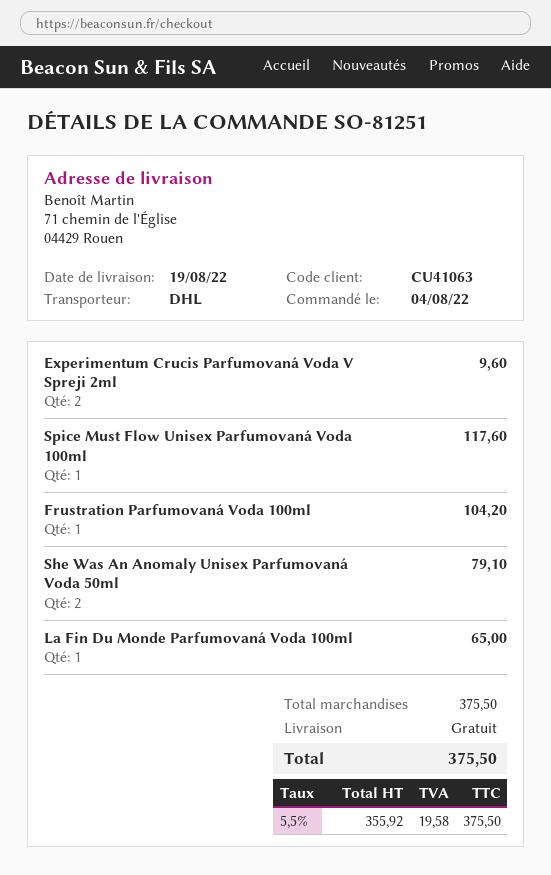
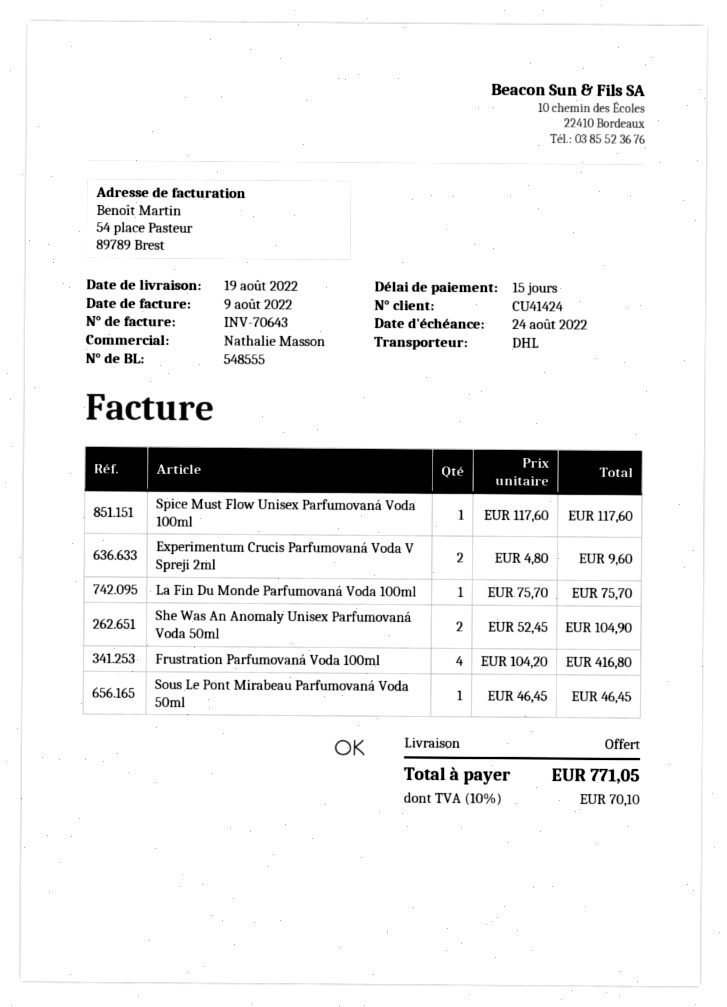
customer number: CU41063 -> CU41424
Frustration Parfumovaná Voda 100ml: 1 for 104.20 -> 4 for 416.80
She Was An Anomaly Unisex Parfumovaná Voda 50ml: 2 for 79.10 -> 2 for 104.90
La Fin Du Monde Parfumovaná Voda 100ml: 1 for 65.00 -> 1 for 75.70
Sous Le Pont Mirabeau Parfumovaná Voda 50ml: none -> 1 for 46.45
tax: 5.5% = 19.58 -> 10% = 70.10
total: 375.50 -> 771.05

